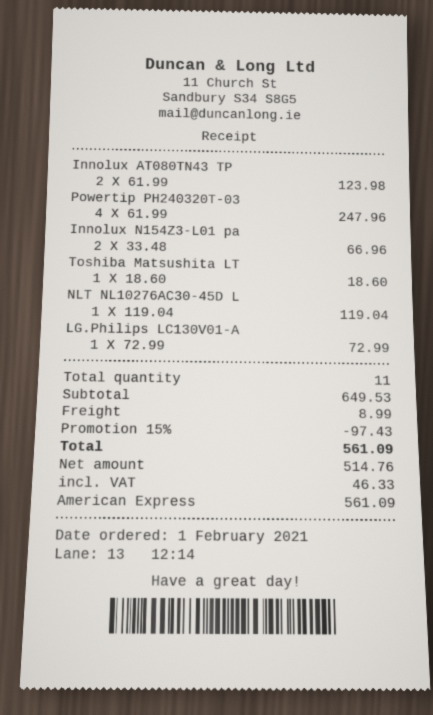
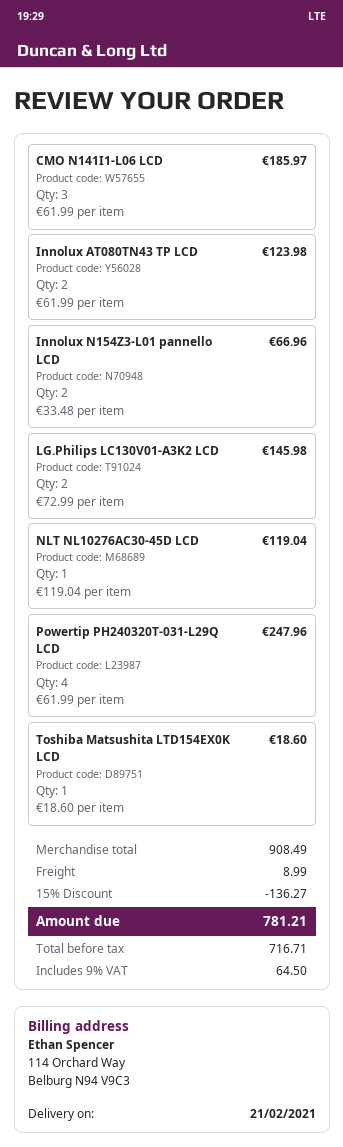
LG.Philips LC130V01-A: 1 x 72.99 = 72.99 -> 2 x 72.99 = 145.98
CMO N141I1-L06 LCD: none -> 3 x 61.99 = 185.97
subtotal: 649.53 -> 908.49
discount: 15% = 97.43 -> 15% = 136.27
net: 514.76 -> 716.71
tax: 46.33 -> 64.50
total: 561.09 -> 781.21

